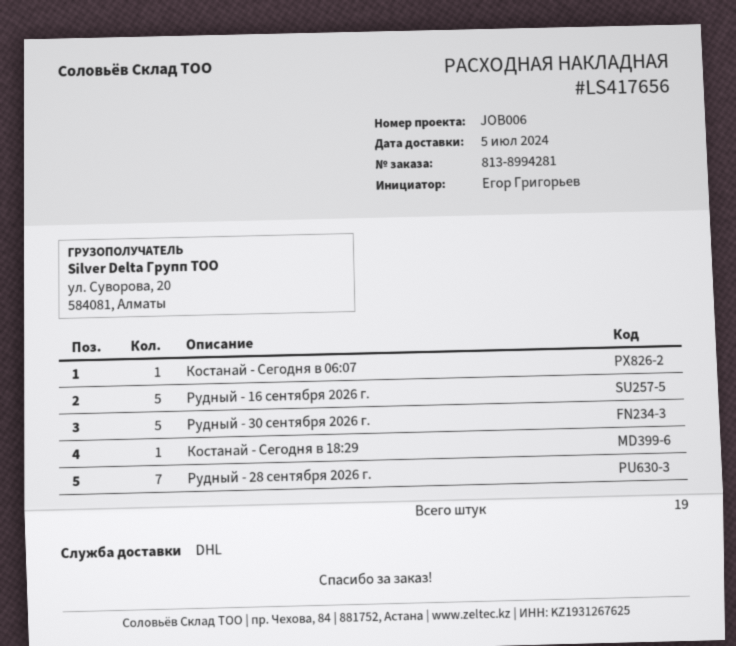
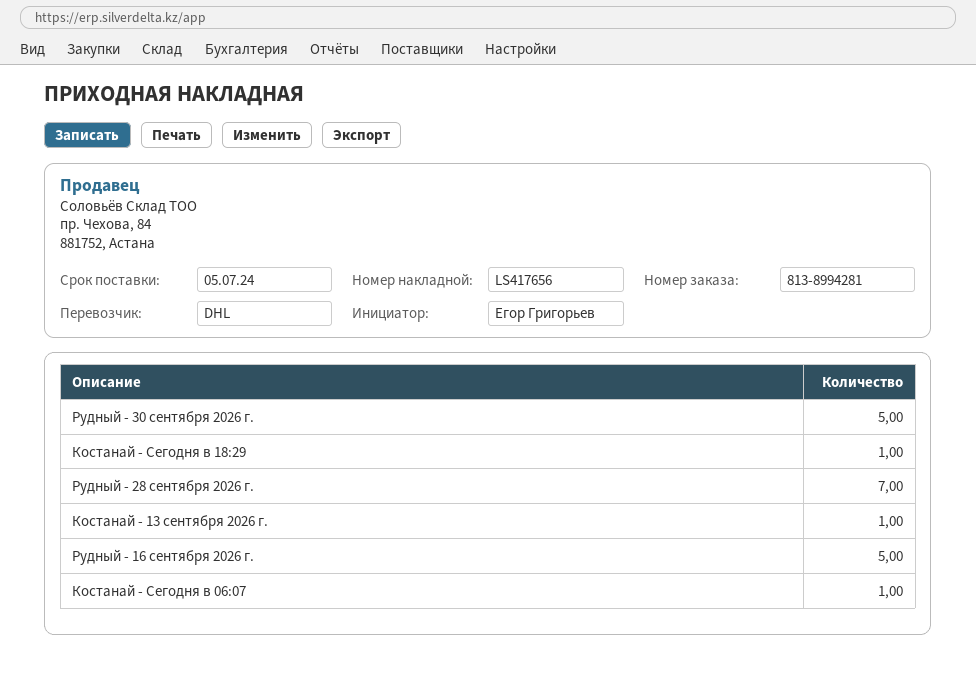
Костанай - 13 сентября 2026 г.: none -> 1

